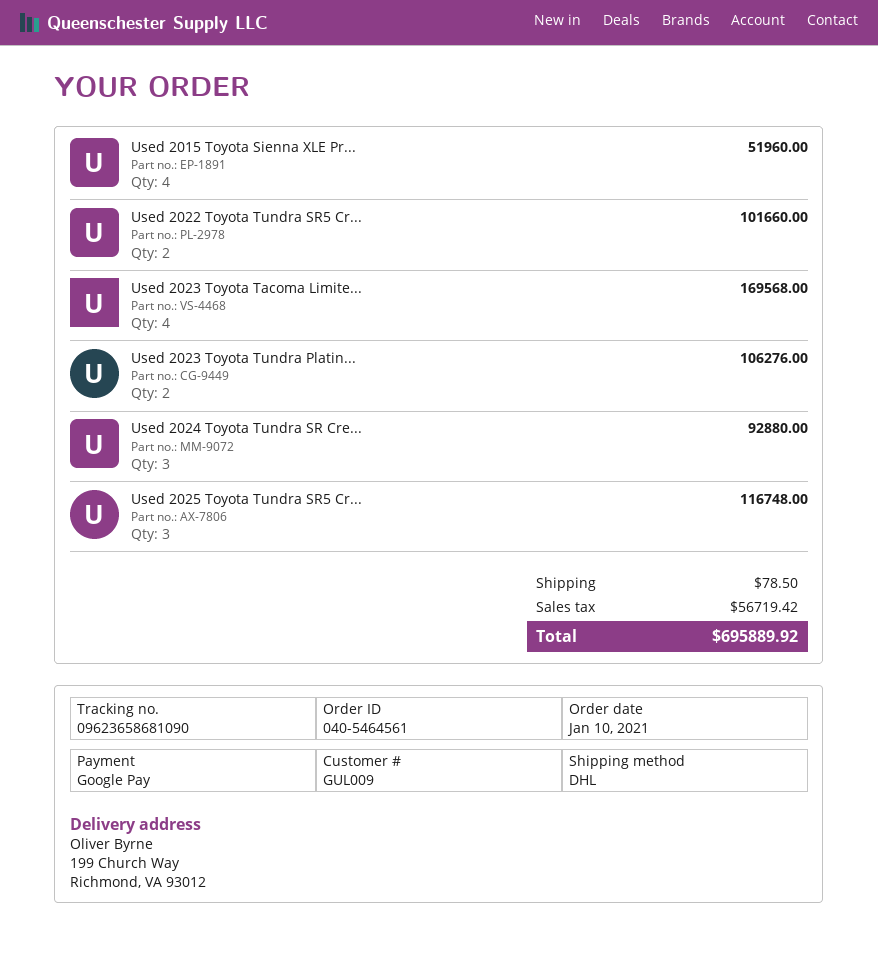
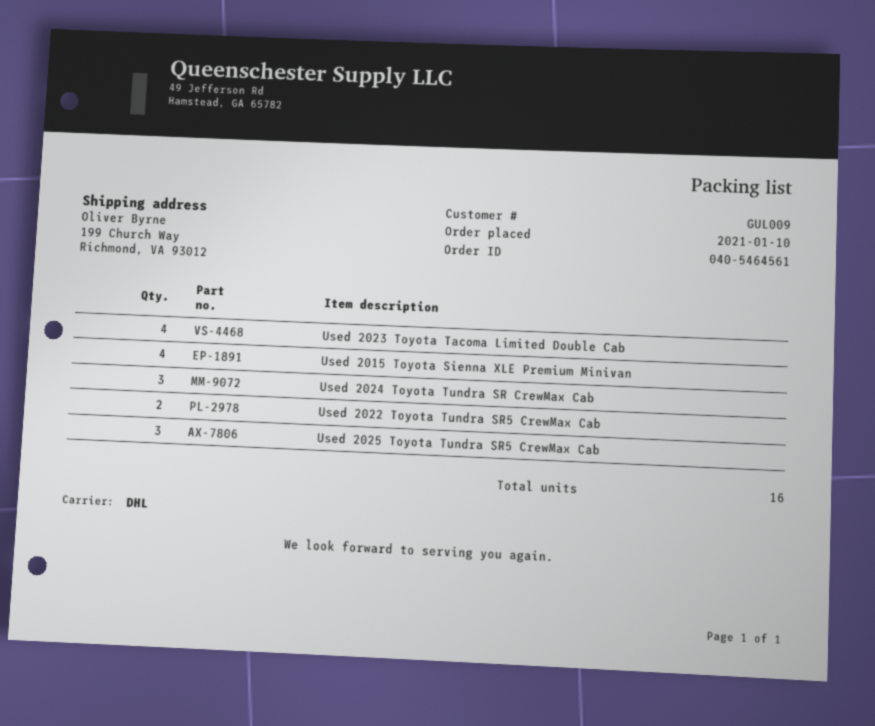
Used 2023 Toyota Tundra Platin...: 2 -> none

